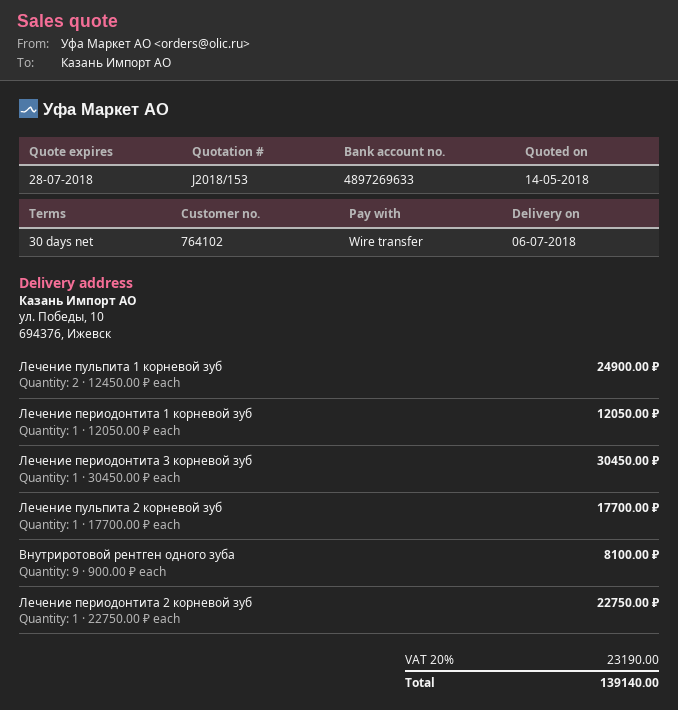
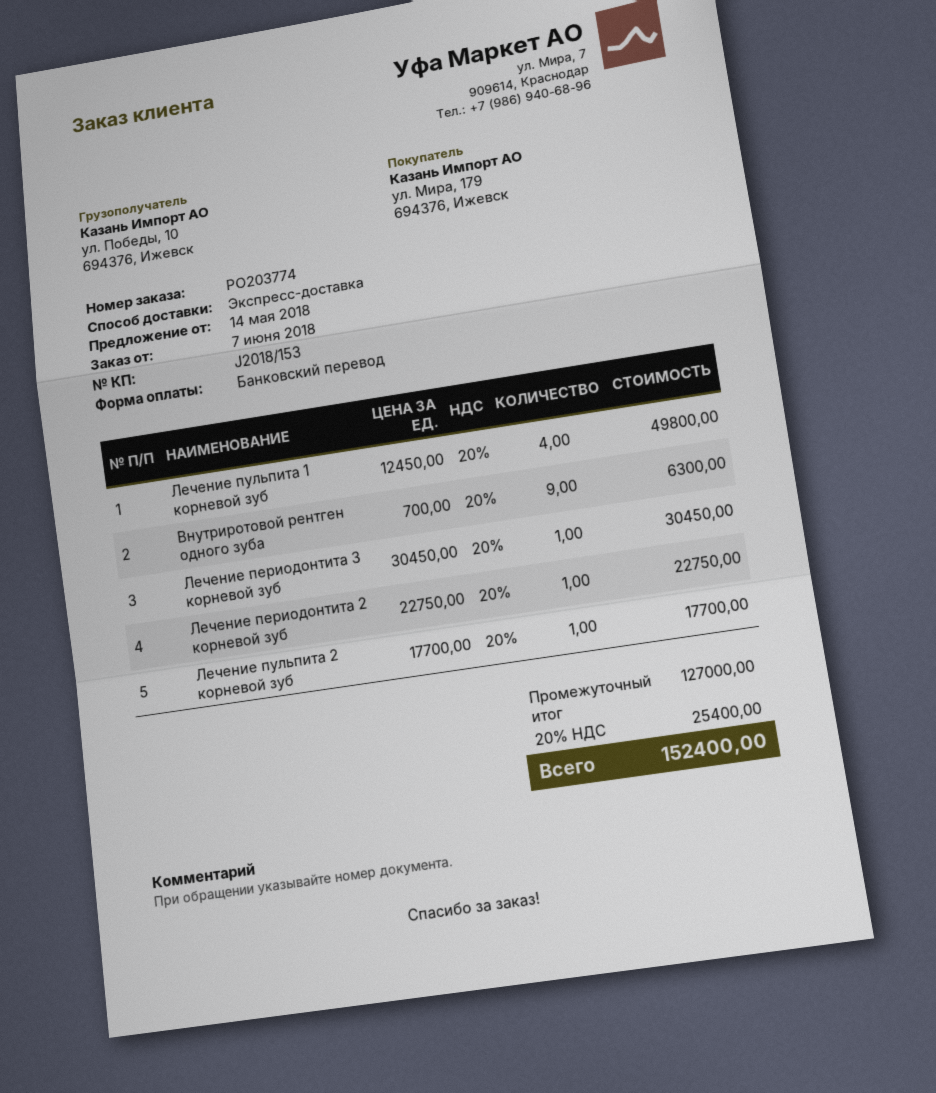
Лечение пульпита 1 корневой зуб: 2 x 12450.00 = 24900.00 -> 4 x 12450.00 = 49800.00
Лечение периодонтита 1 корневой зуб: 1 x 12050.00 = 12050.00 -> none
Внутриротовой рентген одного зуба: 9 x 900.00 = 8100.00 -> 9 x 700.00 = 6300.00
tax: 20% = 23190.00 -> 20% = 25400.00
total: 139140.00 -> 152400.00

